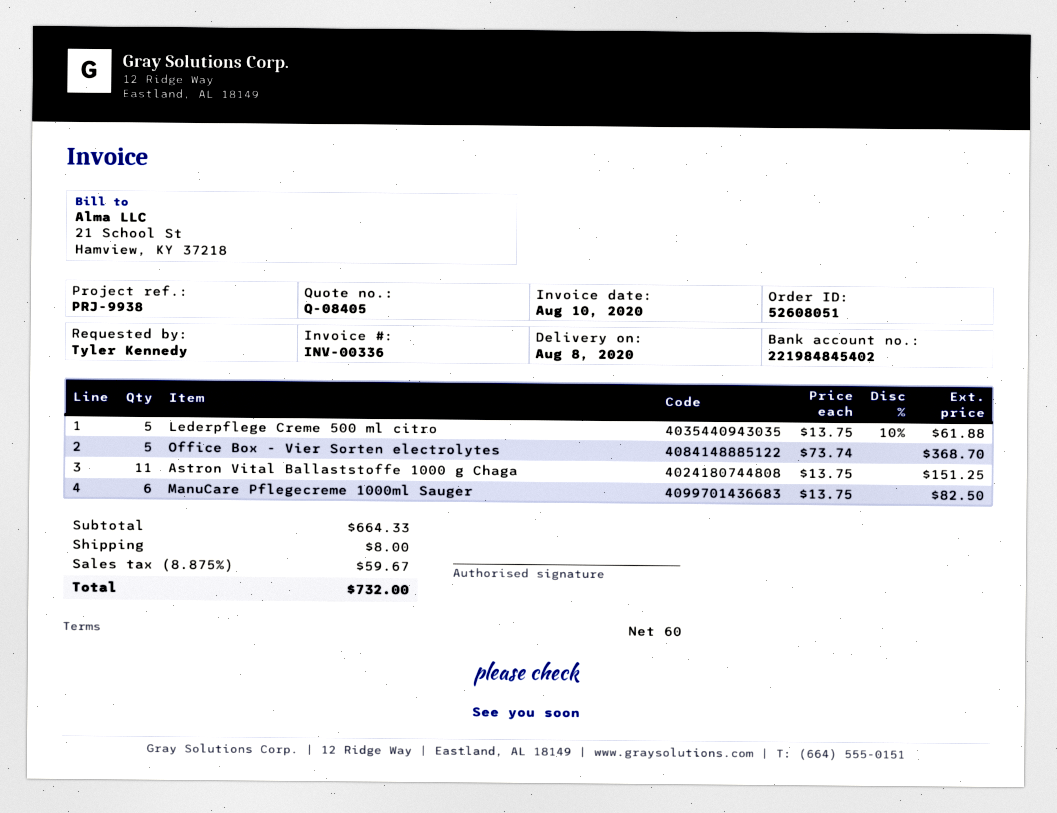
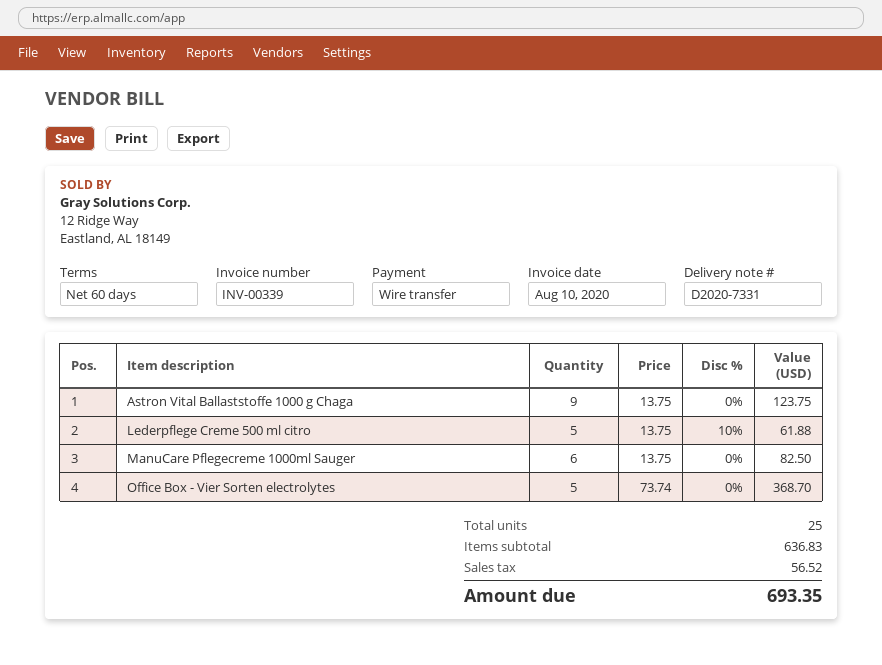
invoice number: INV-00336 -> INV-00339
Astron Vital Ballaststoffe 1000 g Chaga: 11 x 13.75 = 151.25 -> 9 x 13.75 = 123.75
subtotal: 664.33 -> 636.83
shipping: 8.00 -> none
tax: 59.67 -> 56.52
total: 732.00 -> 693.35

